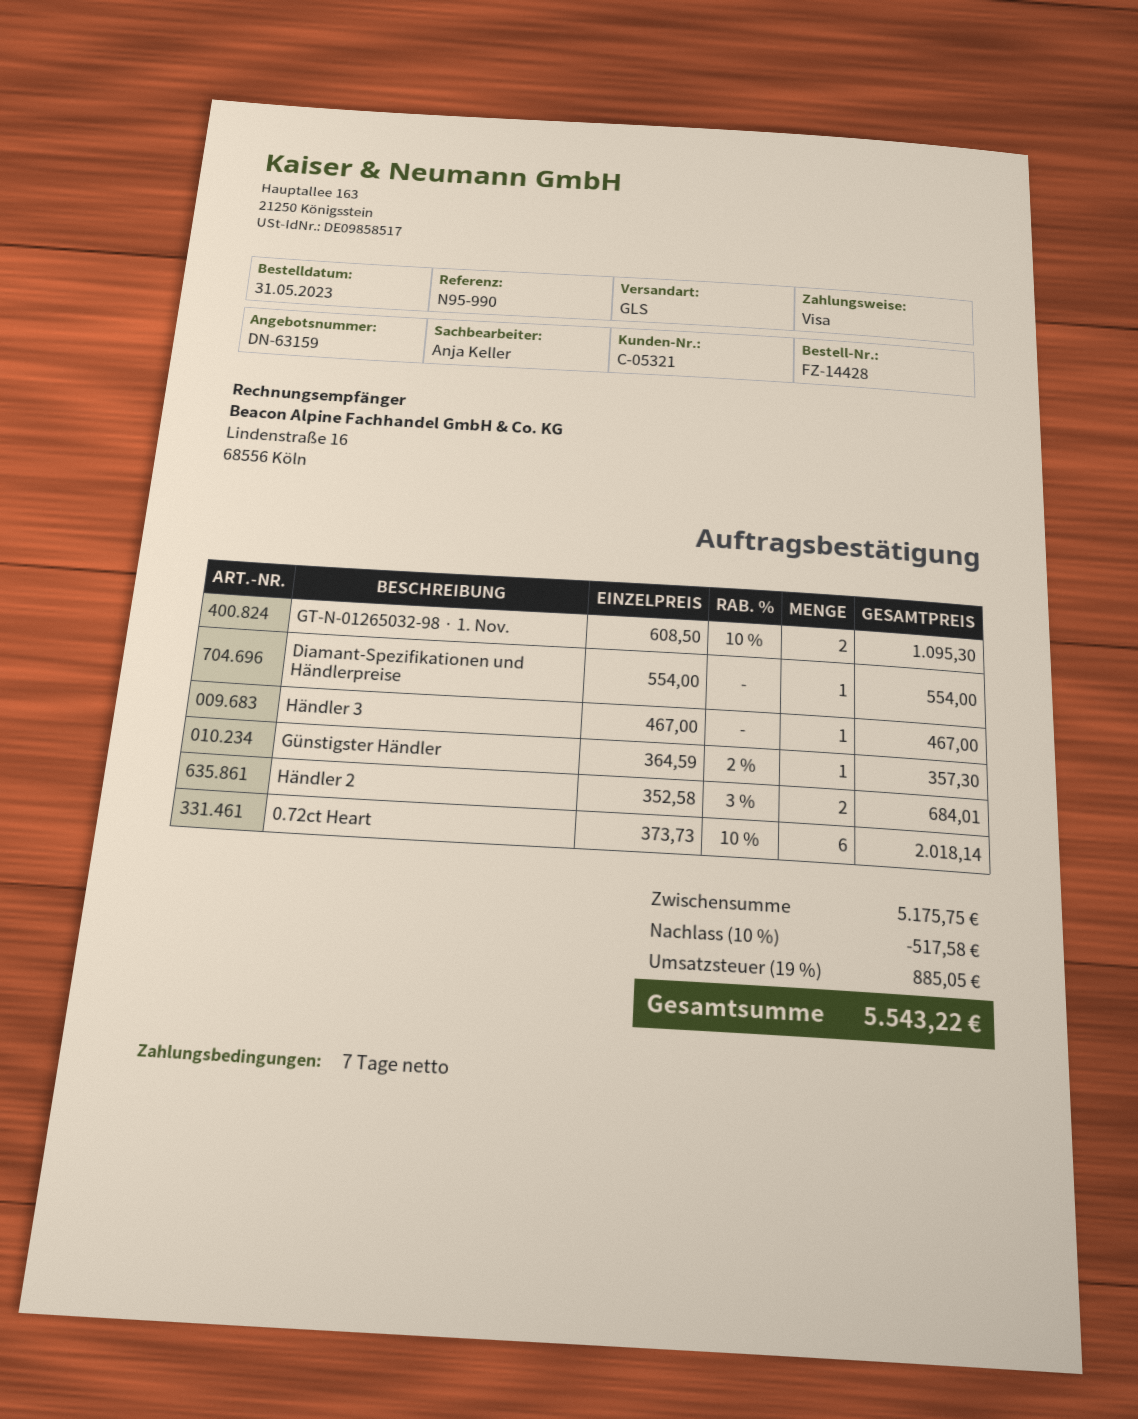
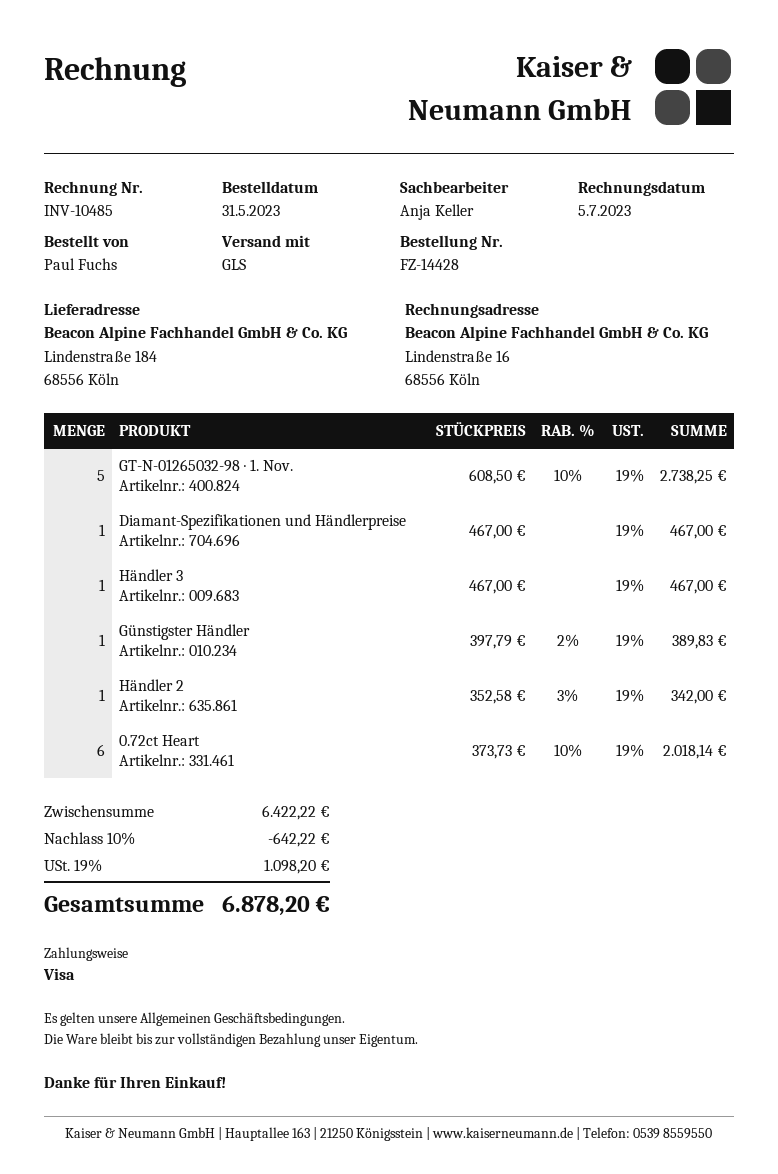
GT-N-01265032-98 · 1. Nov.: 2 x 608.50 - 10% = 1095.30 -> 5 x 608.50 - 10% = 2738.25
Diamant-Spezifikationen und Händlerpreise: 1 x 554.00 = 554.00 -> 1 x 467.00 = 467.00
Günstigster Händler: 1 x 364.59 - 2% = 357.30 -> 1 x 397.79 - 2% = 389.83
Händler 2: 2 x 352.58 - 3% = 684.01 -> 1 x 352.58 - 3% = 342.00
subtotal: 5175.75 -> 6422.22
discount: 10% = 517.58 -> 10% = 642.22
tax: 19% = 885.05 -> 19% = 1098.20
total: 5543.22 -> 6878.20

